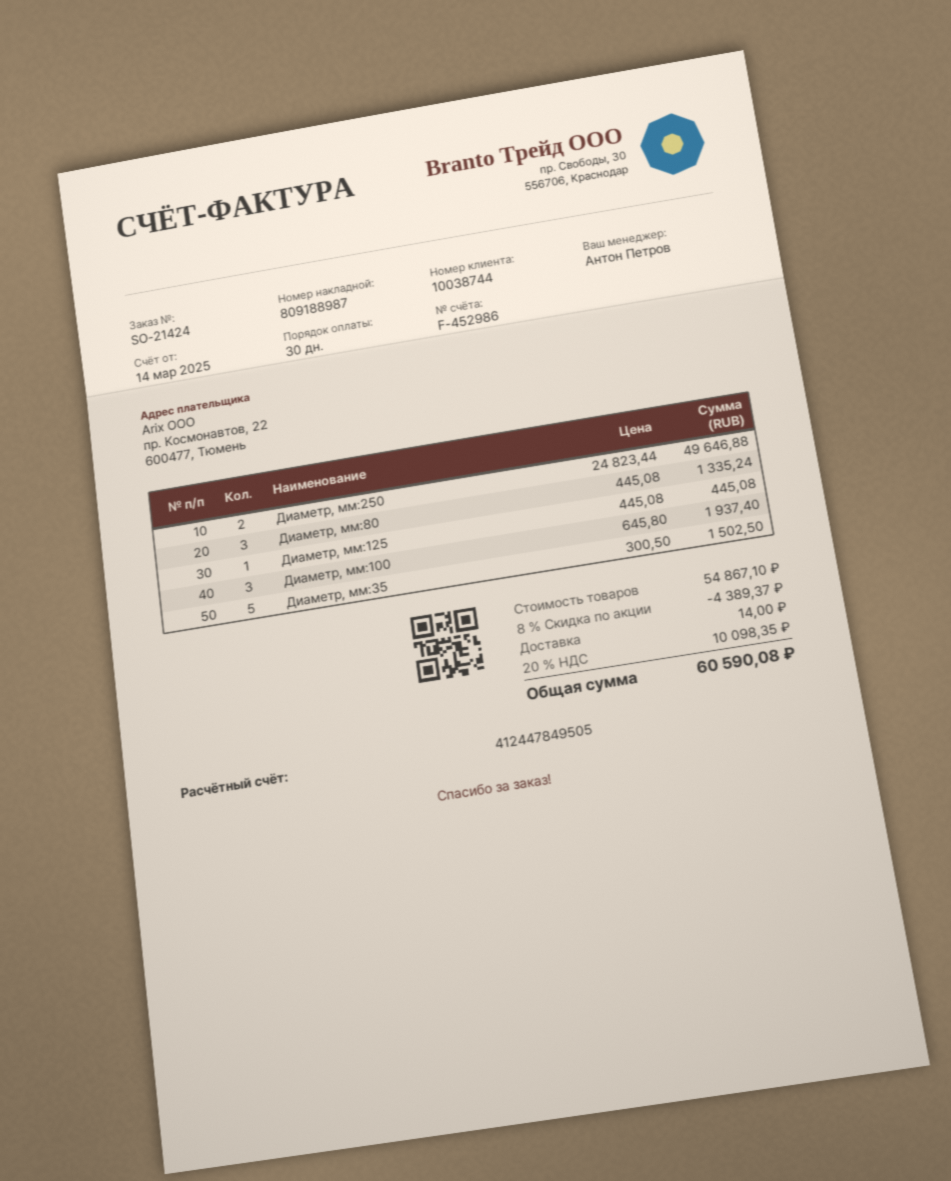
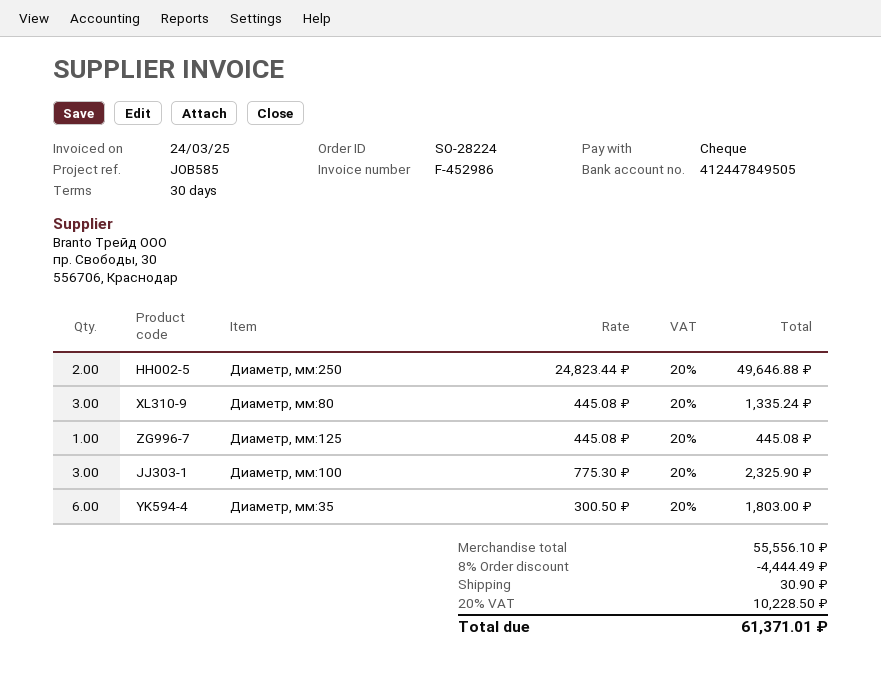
order number: SO-21424 -> SO-28224
invoice date: 2025-03-14 -> 2025-03-24
Диаметр, мм:100: 3 x 645.80 = 1937.40 -> 3 x 775.30 = 2325.90
Диаметр, мм:35: 5 x 300.50 = 1502.50 -> 6 x 300.50 = 1803.00
subtotal: 54867.10 -> 55556.10
discount: 8% = 4389.37 -> 8% = 4444.49
shipping: 14.00 -> 30.90
tax: 20% = 10098.35 -> 20% = 10228.50
total: 60590.08 -> 61371.01

